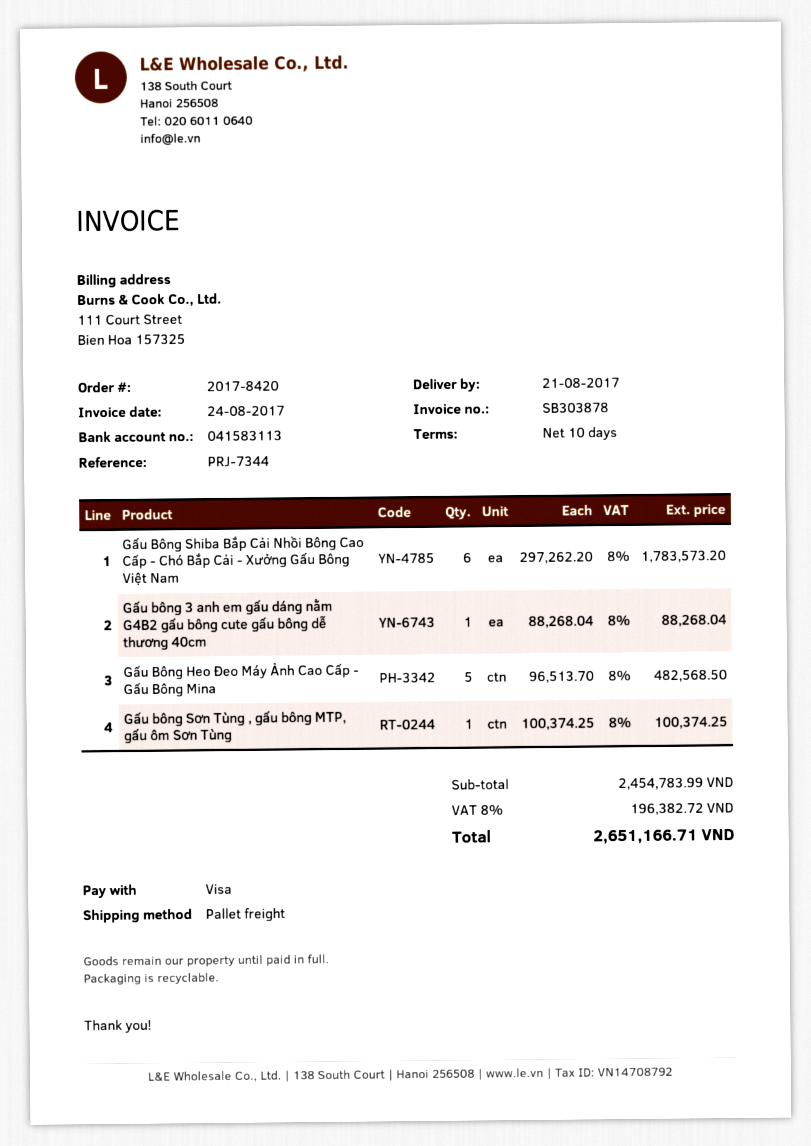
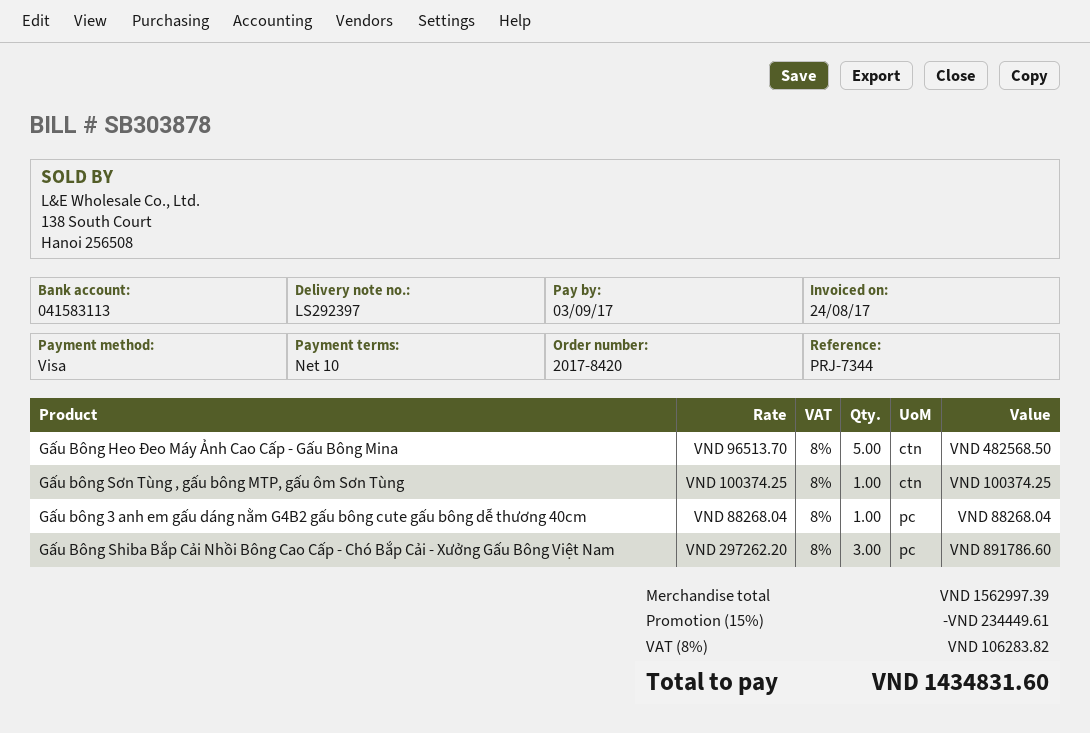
Gấu Bông Shiba Bắp Cải Nhồi Bông Cao Cấp - Chó Bắp Cải - Xưởng Gấu Bông Việt Nam: 6 x 297262.20 = 1783573.20 -> 3 x 297262.20 = 891786.60
subtotal: 2454783.99 -> 1562997.39
discount: none -> 15% = 234449.61
tax: 8% = 196382.72 -> 8% = 106283.82
total: 2651166.71 -> 1434831.60

